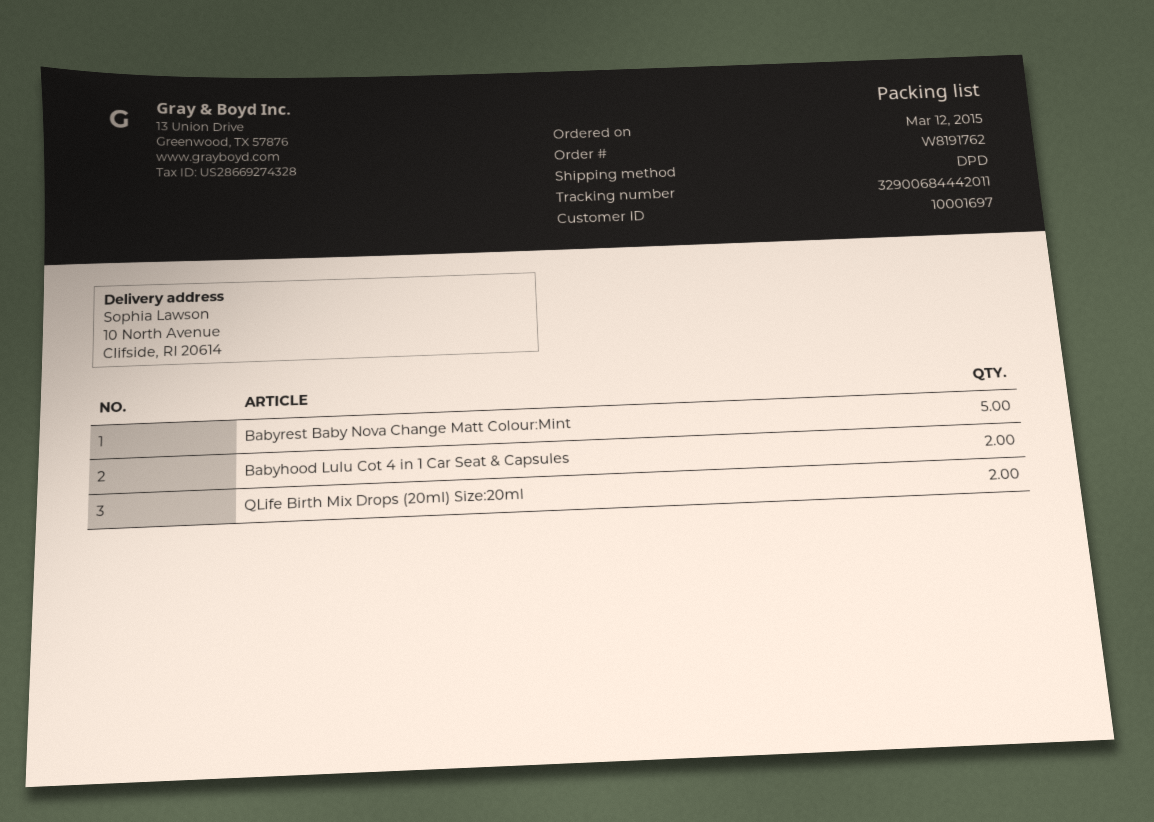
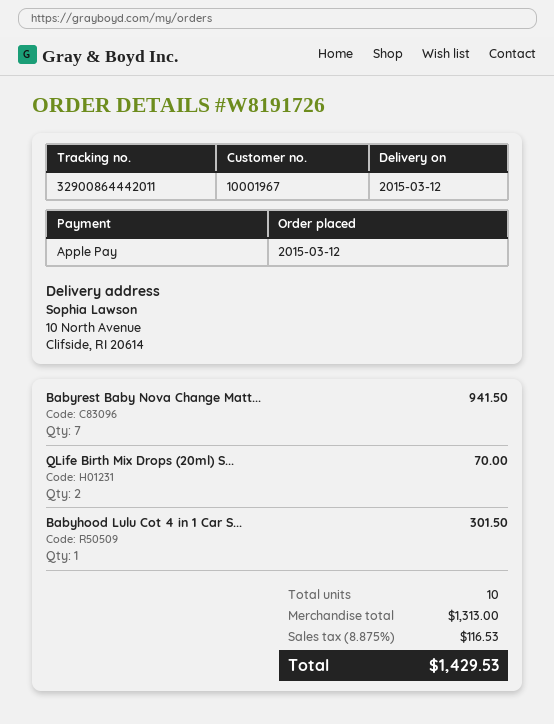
order number: W8191762 -> W8191726
customer number: 10001697 -> 10001967
tracking number: 32900684442011 -> 32900864442011
Babyrest Baby Nova Change Matt Colour:Mint: 5 -> 7
Babyhood Lulu Cot 4 in 1 Car Seat & Capsules: 2 -> 1

